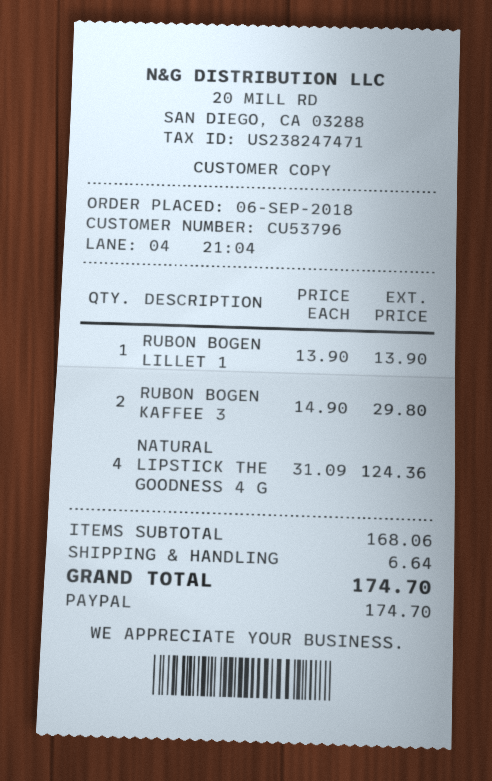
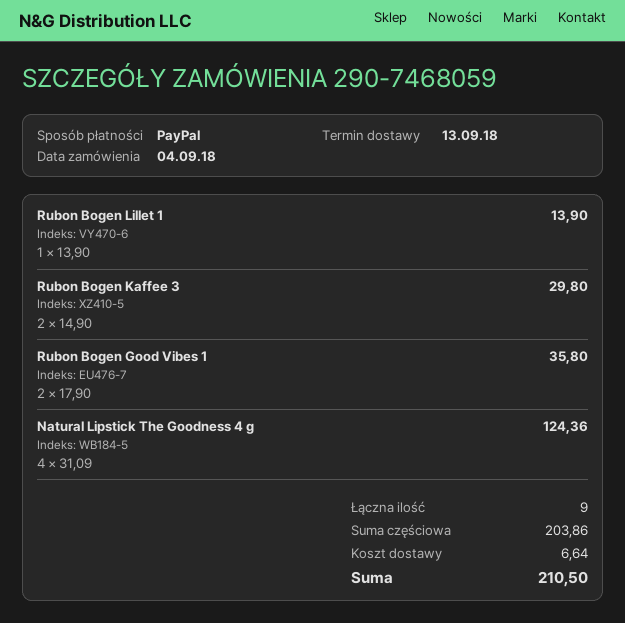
order date: 2018-09-06 -> 2018-09-04
Rubon Bogen Good Vibes 1: none -> 2 x 17.90 = 35.80
subtotal: 168.06 -> 203.86
total: 174.70 -> 210.50

